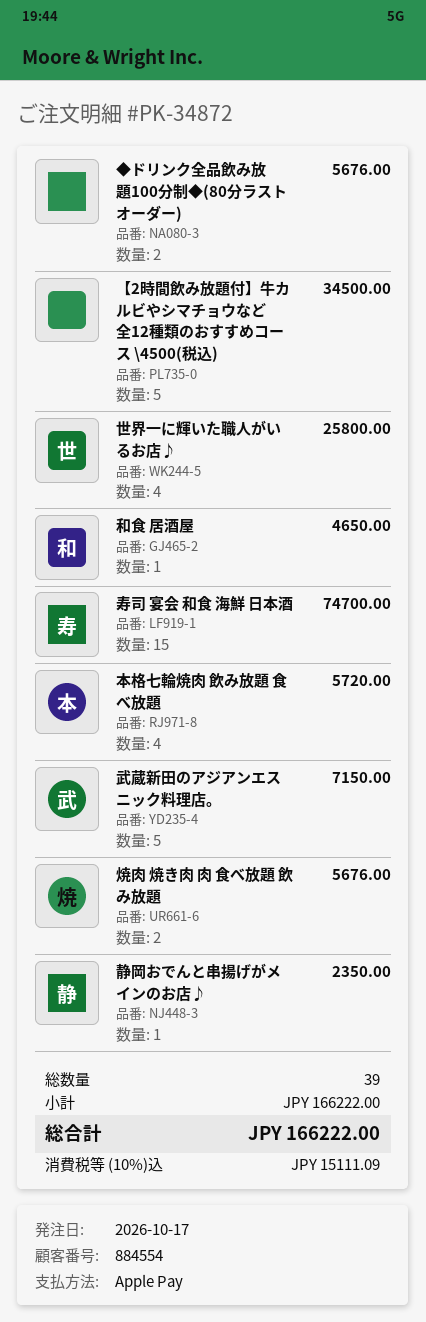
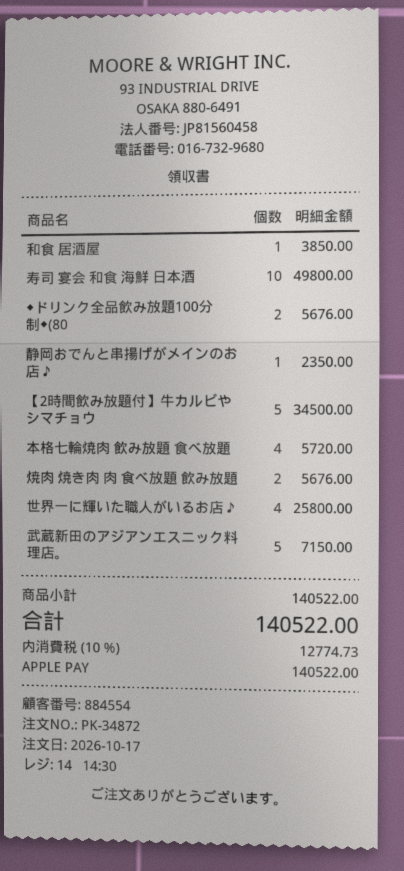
和食 居酒屋: 1 for 4650.00 -> 1 for 3850.00
寿司 宴会 和食 海鮮 日本酒: 15 for 74700.00 -> 10 for 49800.00
subtotal: 166222.00 -> 140522.00
tax: 10% = 15111.09 -> 10% = 12774.73
total: 166222.00 -> 140522.00

